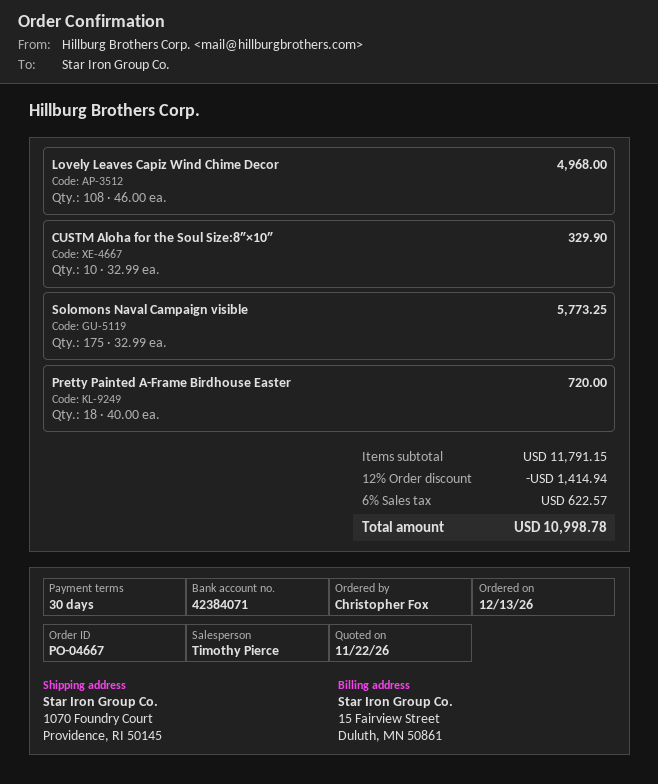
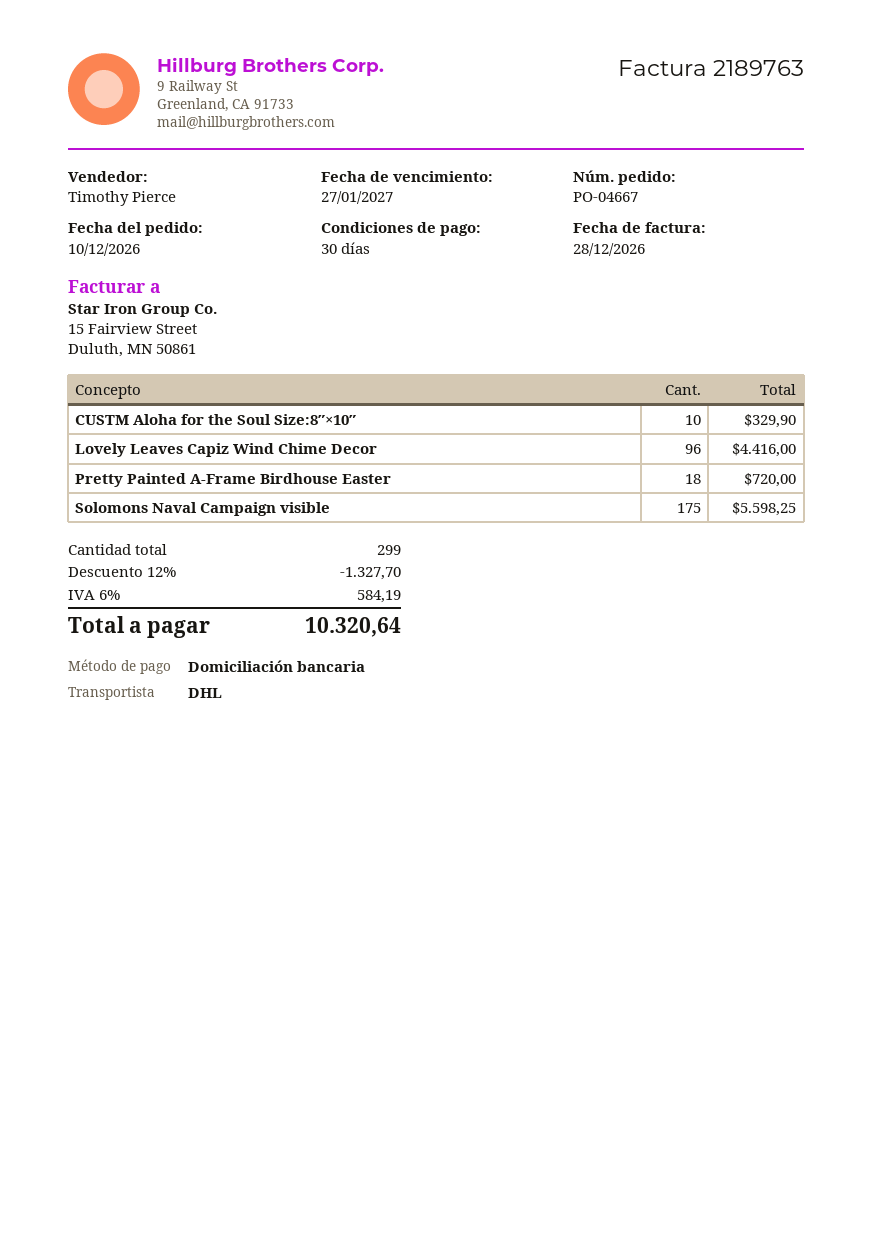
order date: 2026-12-13 -> 2026-12-10
Lovely Leaves Capiz Wind Chime Decor: 108 for 4968.00 -> 96 for 4416.00
Solomons Naval Campaign visible: 175 for 5773.25 -> 175 for 5598.25
discount: 12% = 1414.94 -> 12% = 1327.70
tax: 6% = 622.57 -> 6% = 584.19
total: 10998.78 -> 10320.64

